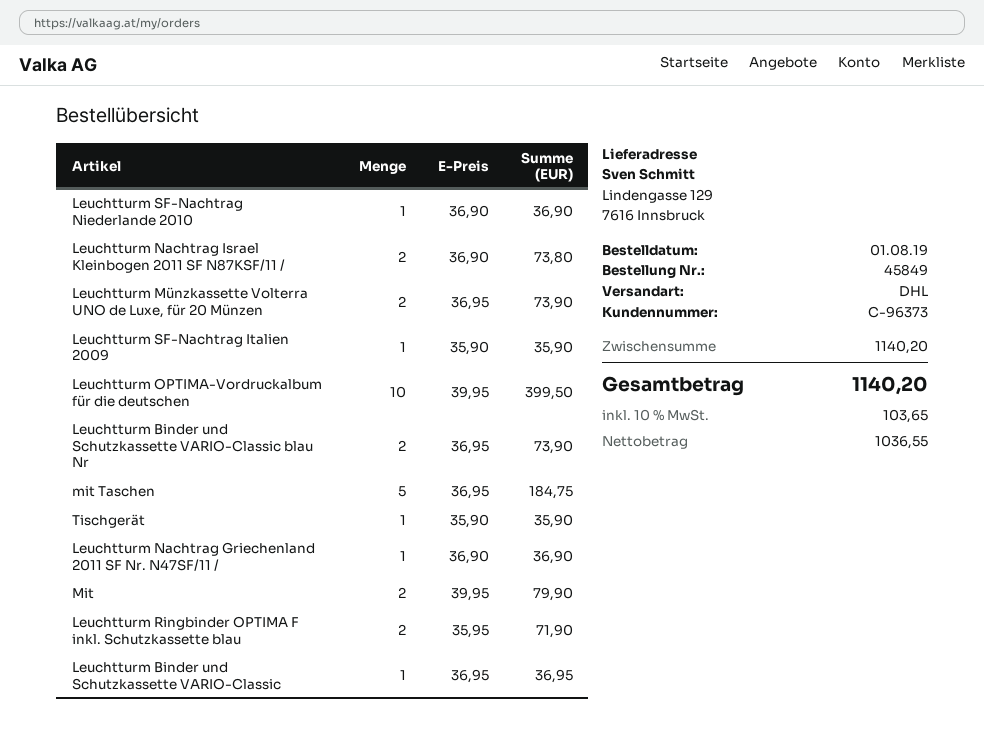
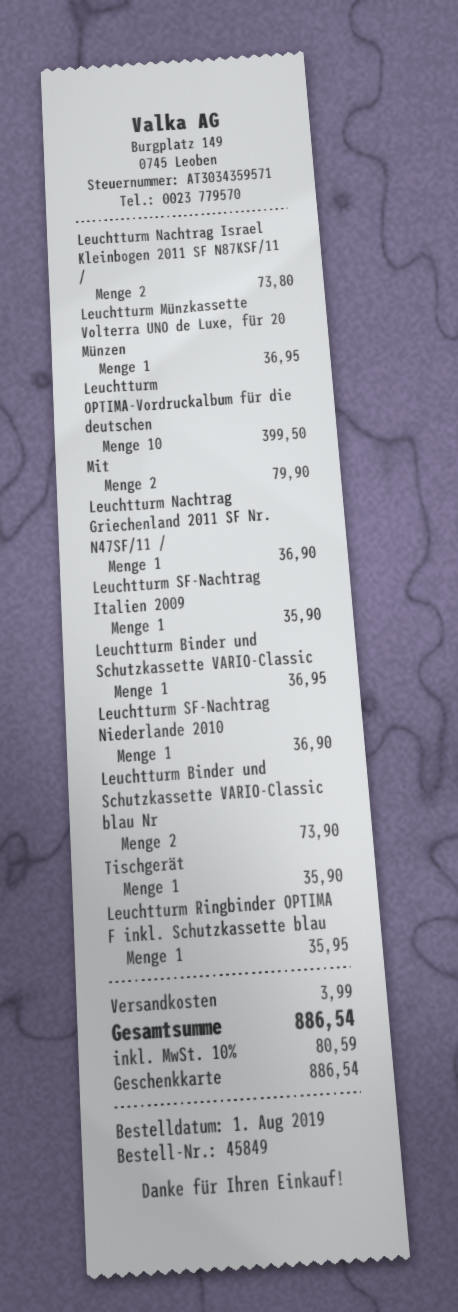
Leuchtturm Münzkassette Volterra UNO de Luxe, für 20 Münzen: 2 for 73.90 -> 1 for 36.95
mit Taschen: 5 for 184.75 -> none
Leuchtturm Ringbinder OPTIMA F inkl. Schutzkassette blau: 2 for 71.90 -> 1 for 35.95
shipping: none -> 3.99
tax: 10% = 103.65 -> 10% = 80.59
total: 1140.20 -> 886.54

